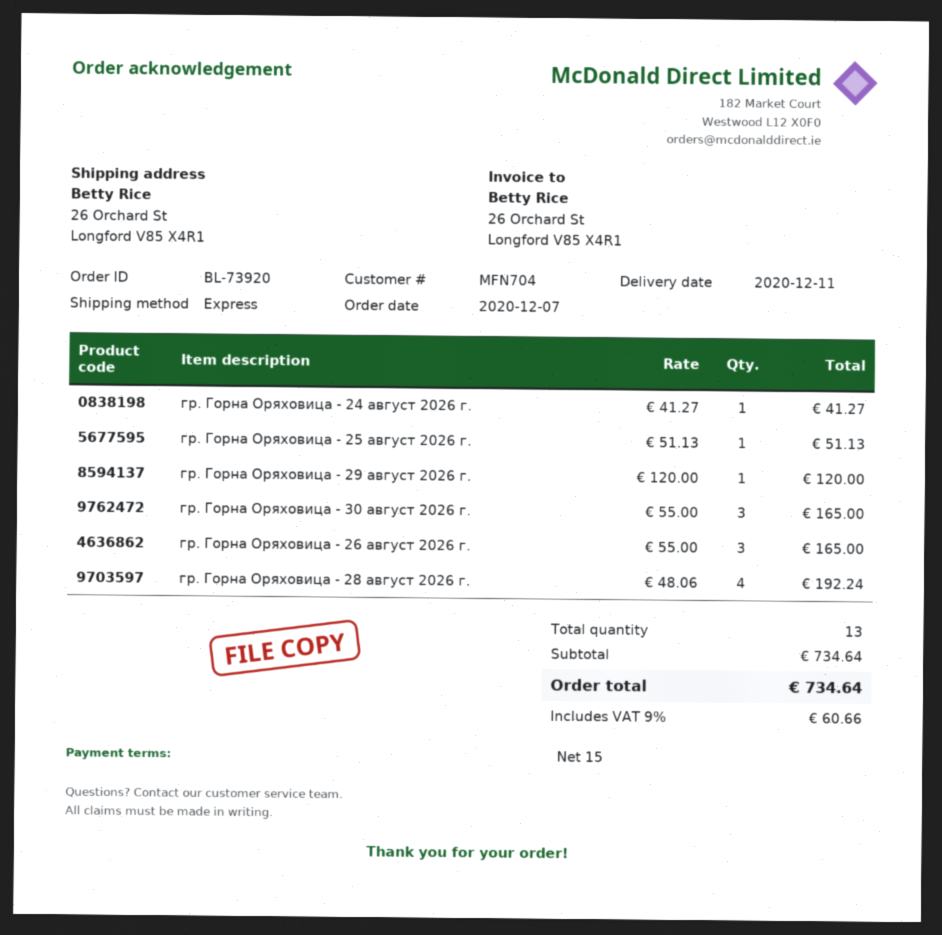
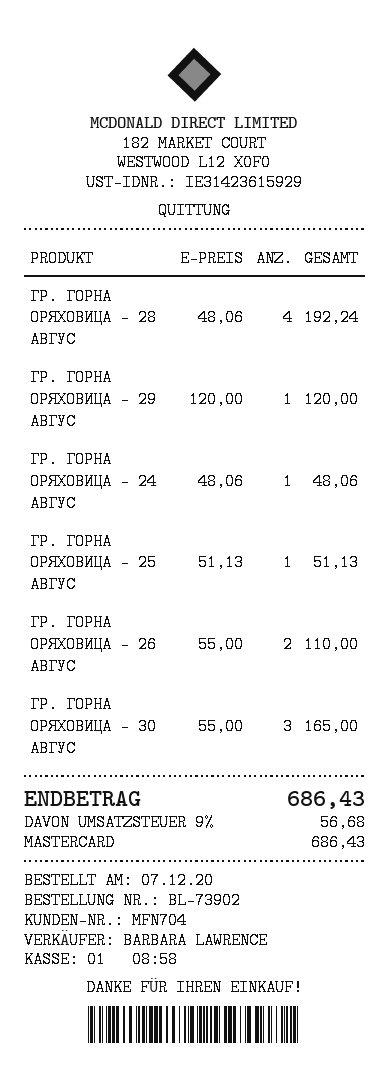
order number: BL-73920 -> BL-73902
гр. Горна Оряховица - 24 август 2026 г.: 1 x 41.27 = 41.27 -> 1 x 48.06 = 48.06
гр. Горна Оряховица - 26 август 2026 г.: 3 x 55.00 = 165.00 -> 2 x 55.00 = 110.00
tax: 9% = 60.66 -> 9% = 56.68
total: 734.64 -> 686.43

